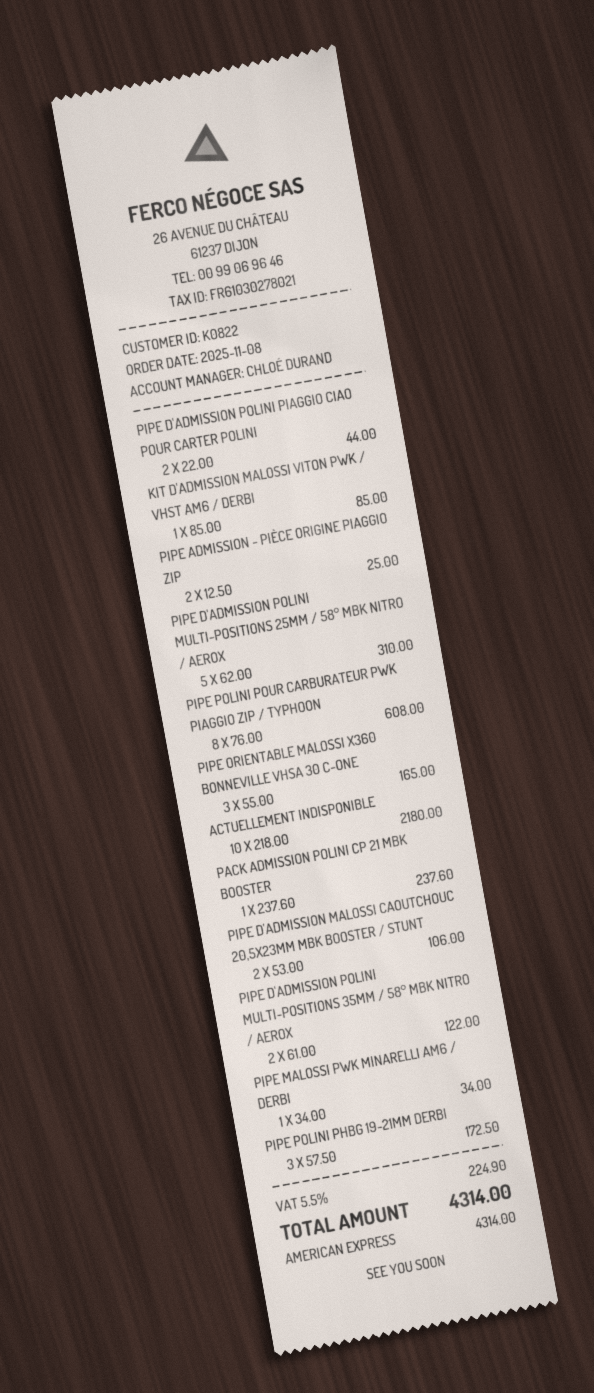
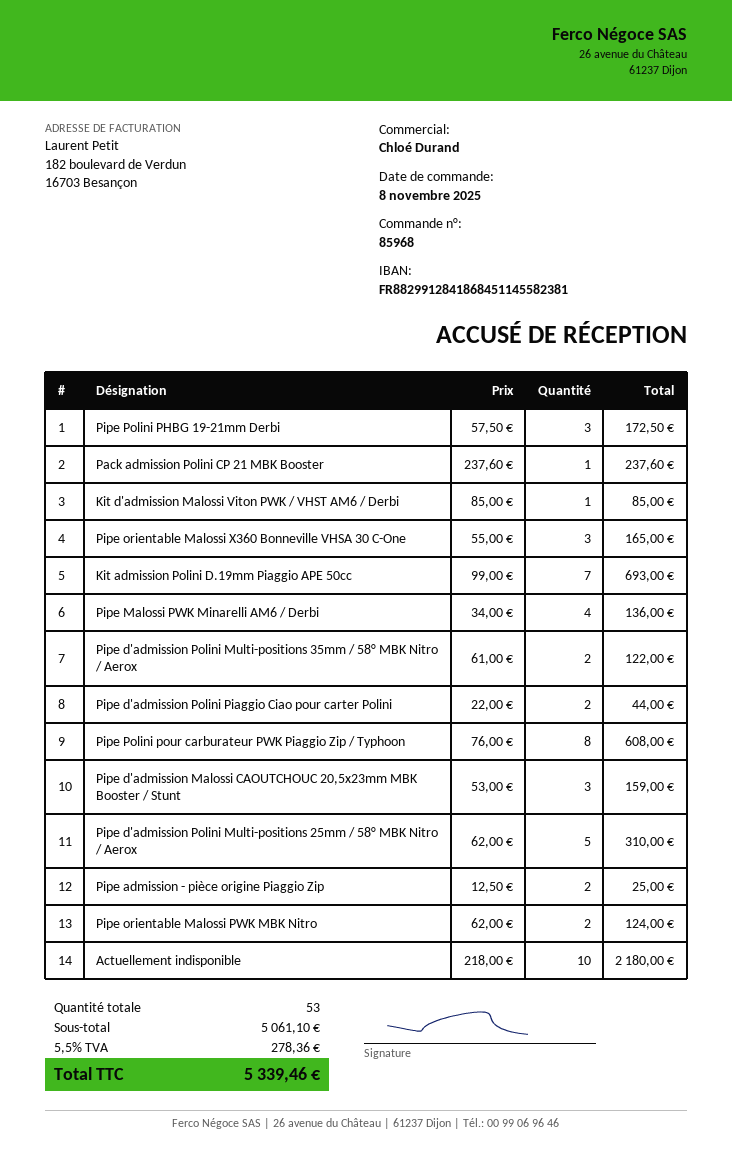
PIPE D'ADMISSION MALOSSI CAOUTCHOUC 20,5X23MM MBK BOOSTER / STUNT: 2 x 53.00 = 106.00 -> 3 x 53.00 = 159.00
PIPE MALOSSI PWK MINARELLI AM6 / DERBI: 1 x 34.00 = 34.00 -> 4 x 34.00 = 136.00
Kit admission Polini D.19mm Piaggio APE 50cc: none -> 7 x 99.00 = 693.00
Pipe orientable Malossi PWK MBK Nitro: none -> 2 x 62.00 = 124.00
tax: 5.5% = 224.90 -> 5.5% = 278.36
total: 4314.00 -> 5339.46

